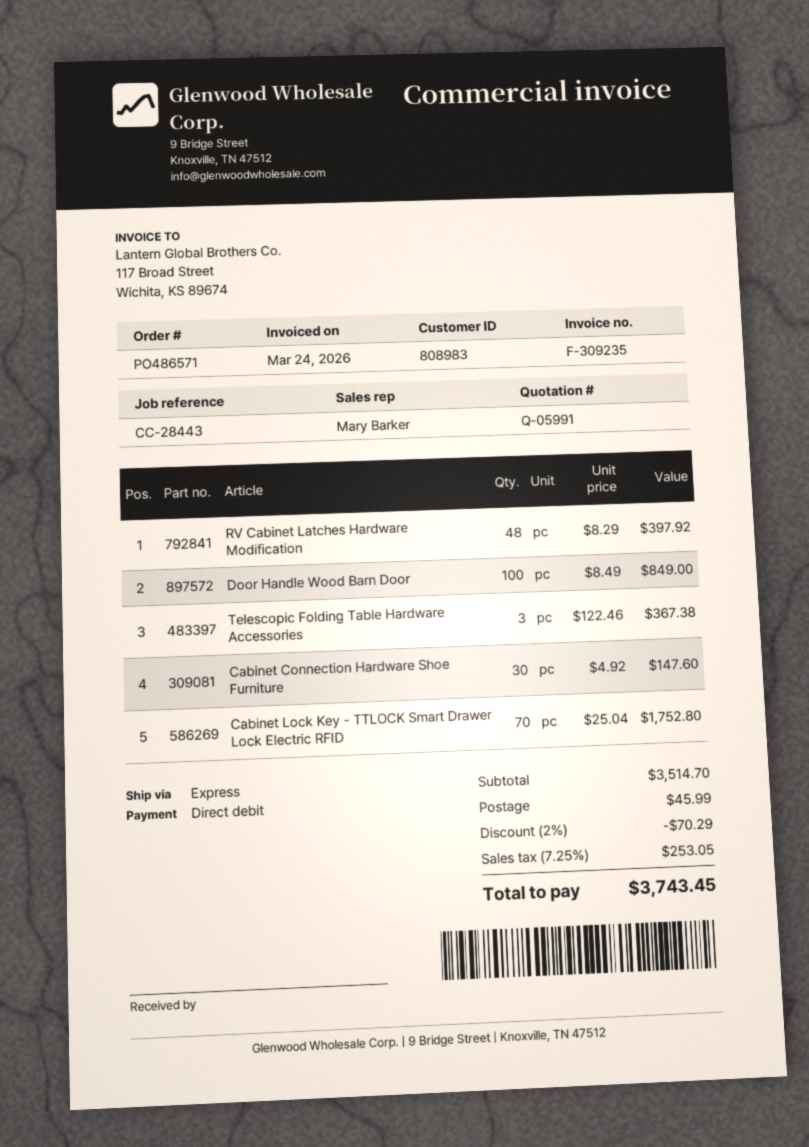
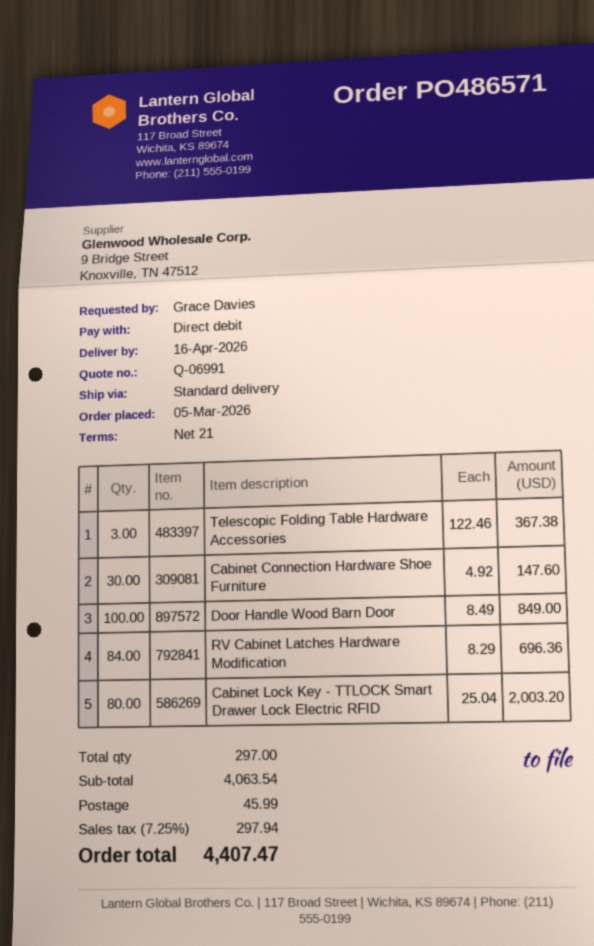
quote number: Q-05991 -> Q-06991
shipping method: express -> standard
RV Cabinet Latches Hardware Modification: 48 x 8.29 = 397.92 -> 84 x 8.29 = 696.36
Cabinet Lock Key - TTLOCK Smart Drawer Lock Electric RFID: 70 x 25.04 = 1752.80 -> 80 x 25.04 = 2003.20
subtotal: 3514.70 -> 4063.54
discount: 2% = 70.29 -> none
tax: 7.25% = 253.05 -> 7.25% = 297.94
total: 3743.45 -> 4407.47

